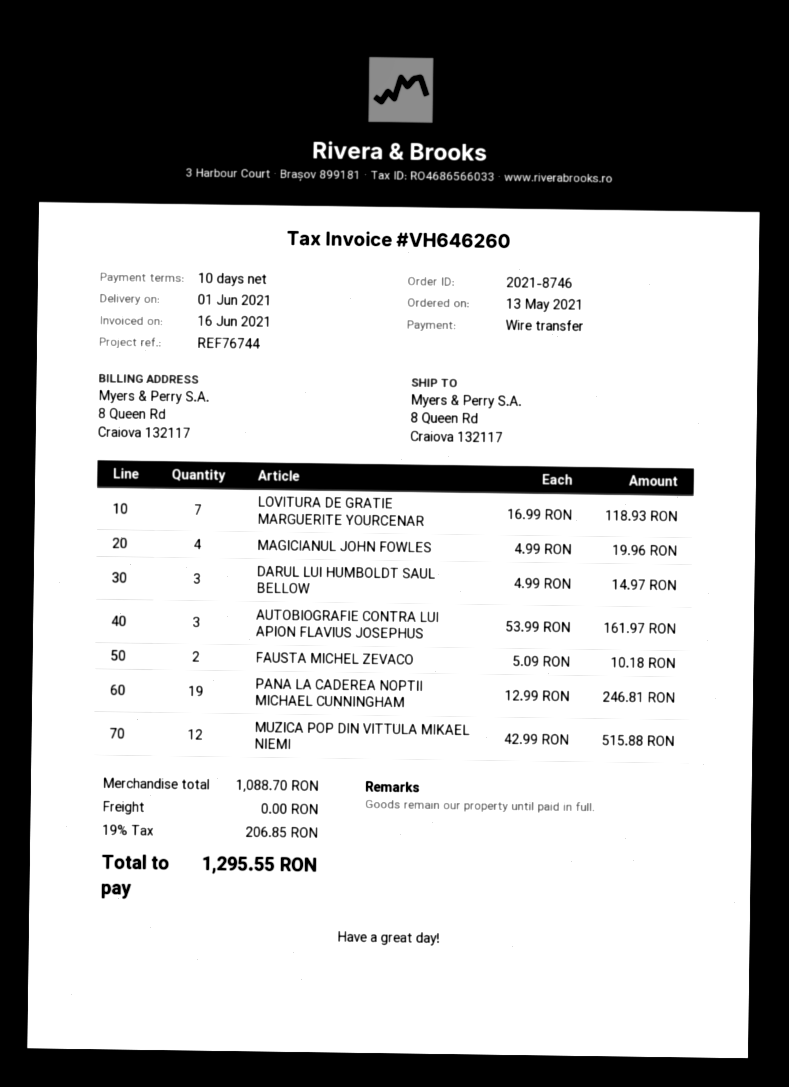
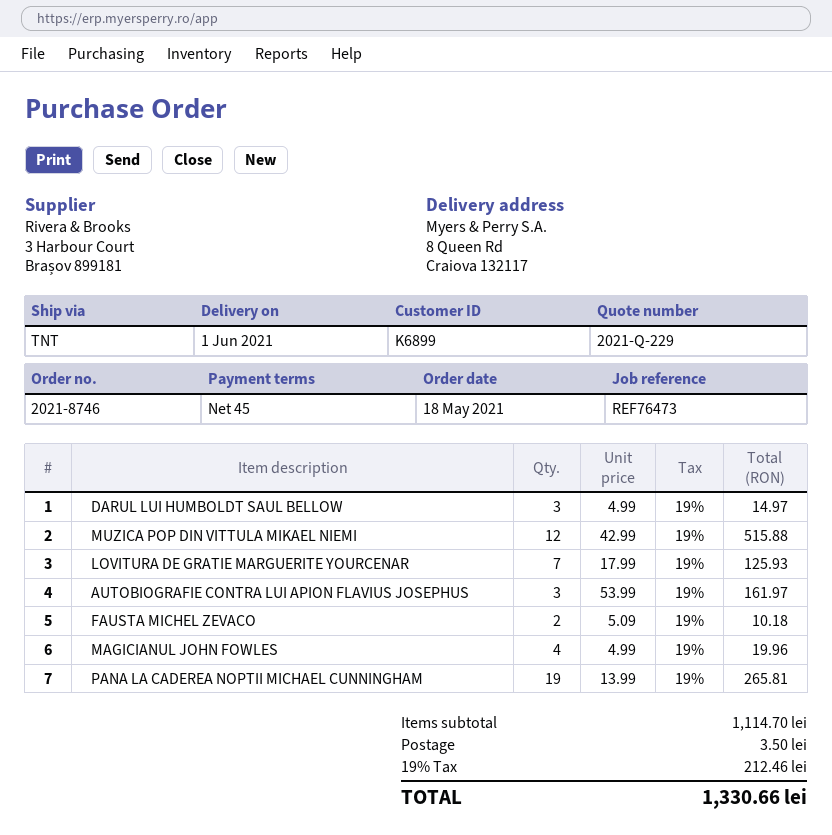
order date: 2021-05-13 -> 2021-05-18
payment terms: 10 days -> 45 days
reference: REF76744 -> REF76473
LOVITURA DE GRATIE MARGUERITE YOURCENAR: 7 x 16.99 = 118.93 -> 7 x 17.99 = 125.93
PANA LA CADEREA NOPTII MICHAEL CUNNINGHAM: 19 x 12.99 = 246.81 -> 19 x 13.99 = 265.81
subtotal: 1088.70 -> 1114.70
shipping: 0.00 -> 3.50
tax: 19% = 206.85 -> 19% = 212.46
total: 1295.55 -> 1330.66

